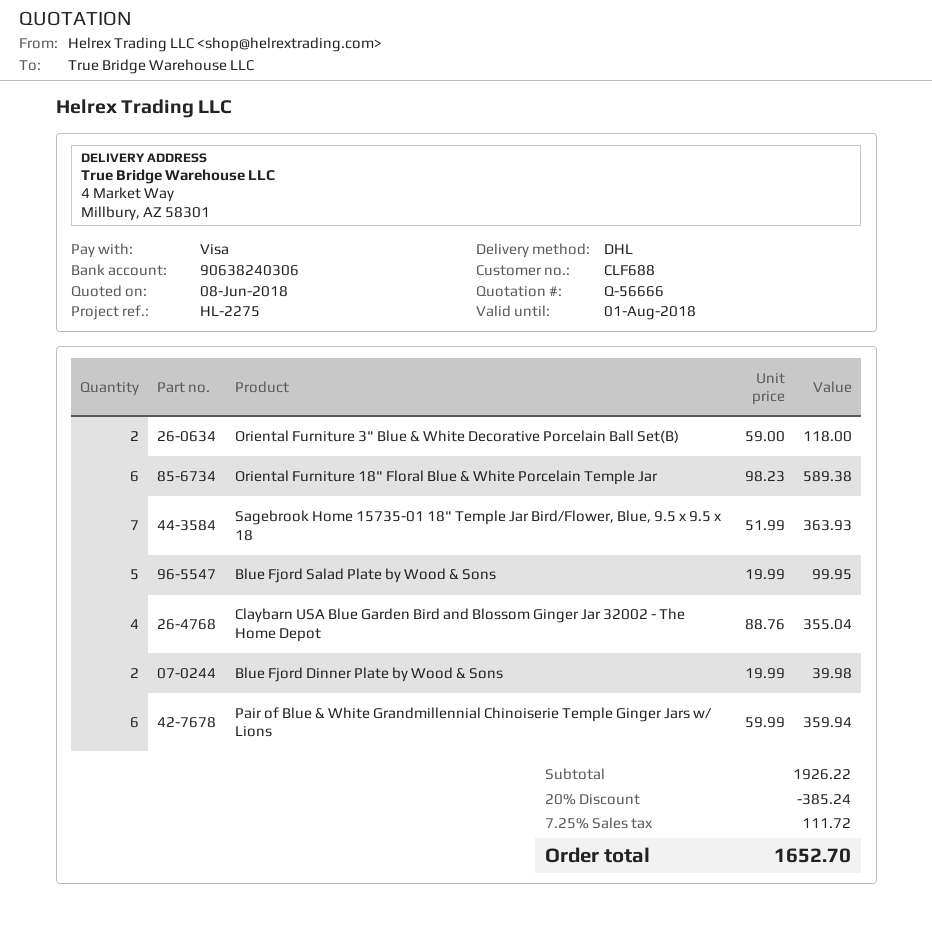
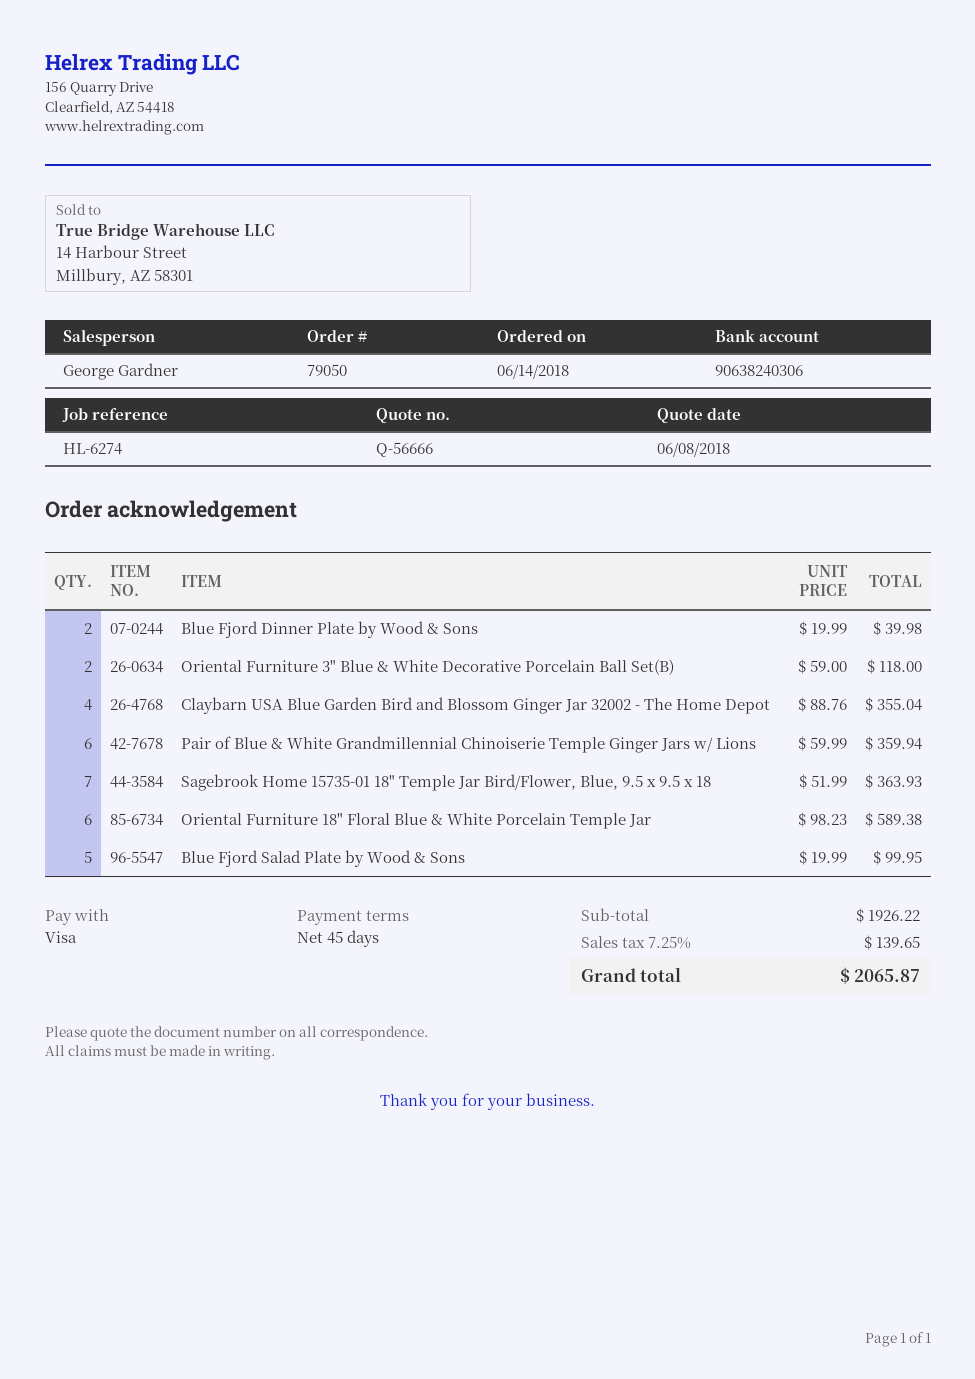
reference: HL-2275 -> HL-6274
discount: 20% = 385.24 -> none
tax: 7.25% = 111.72 -> 7.25% = 139.65
total: 1652.70 -> 2065.87

